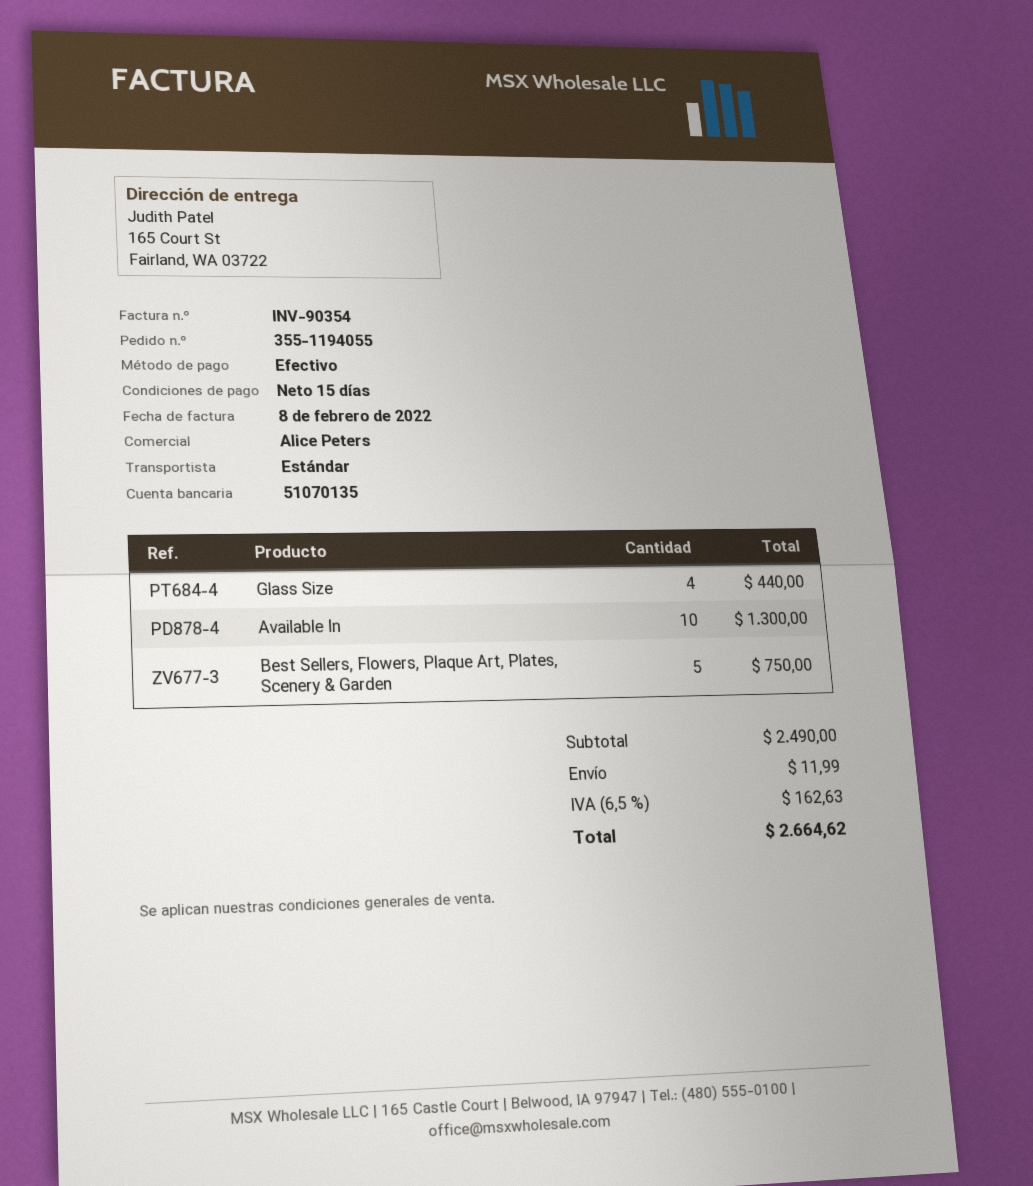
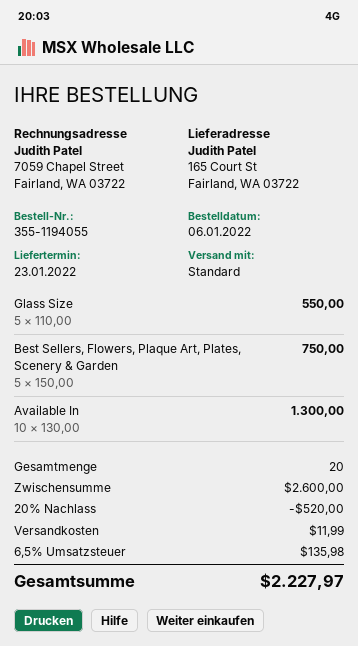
Glass Size: 4 for 440.00 -> 5 for 550.00
subtotal: 2490.00 -> 2600.00
discount: none -> 20% = 520.00
tax: 6.5% = 162.63 -> 6.5% = 135.98
total: 2664.62 -> 2227.97

